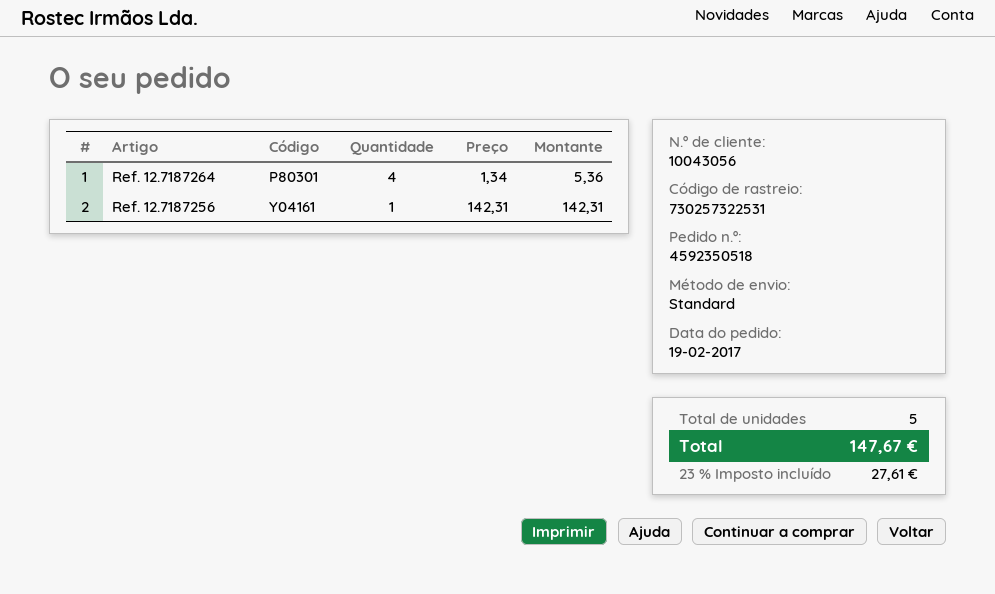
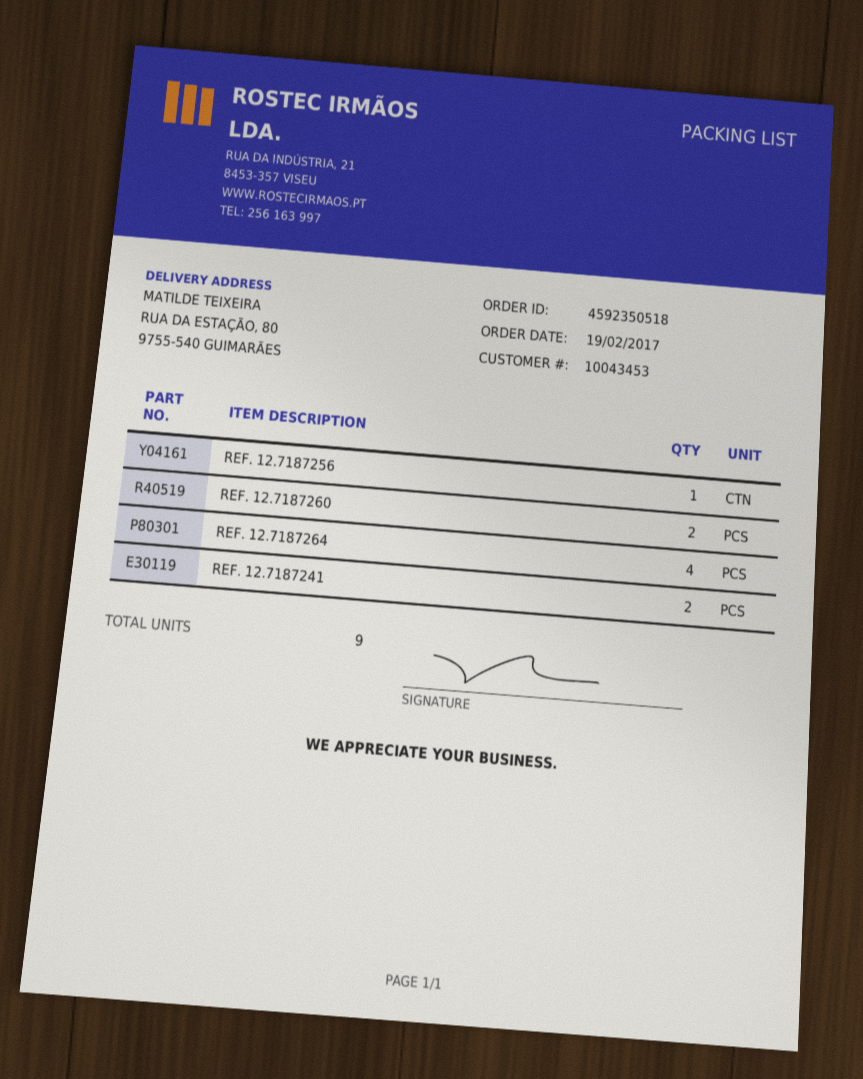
customer number: 10043056 -> 10043453
REF. 12.7187260: none -> 2
REF. 12.7187241: none -> 2
total quantity: 5 -> 9

